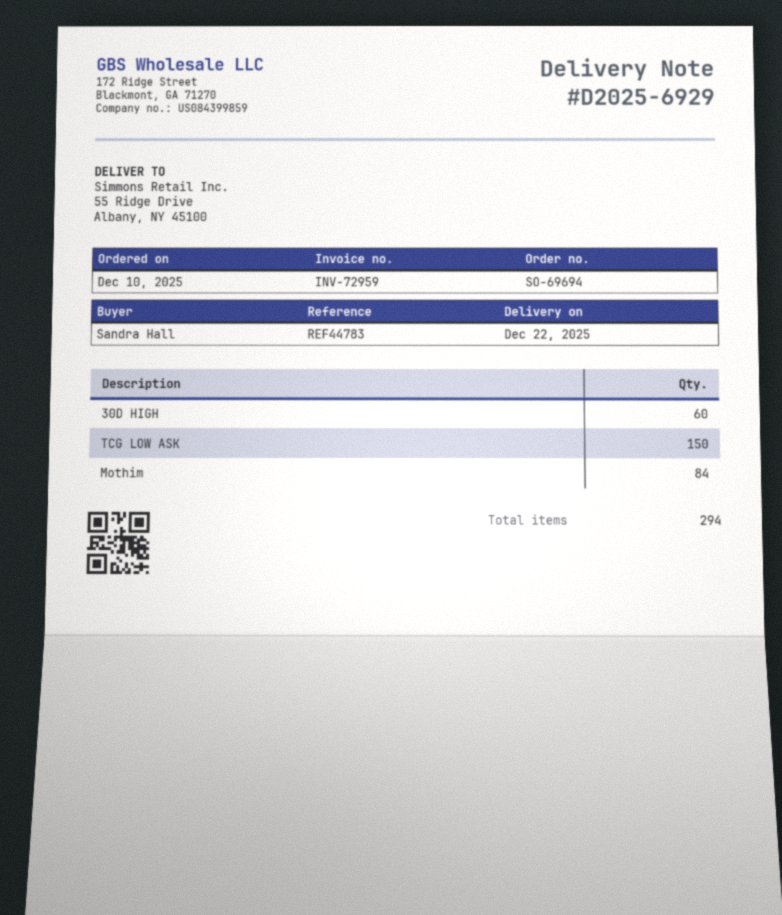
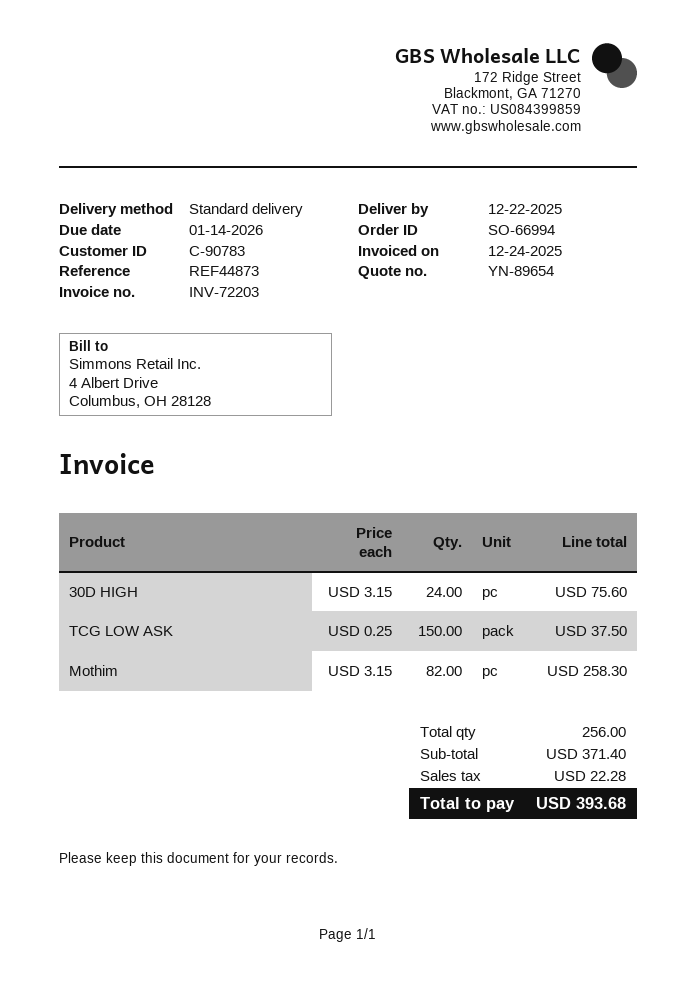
order number: SO-69694 -> SO-66994
invoice number: INV-72959 -> INV-72203
reference: REF44783 -> REF44873
30D HIGH: 60 -> 24
Mothim: 84 -> 82
total quantity: 294 -> 256

